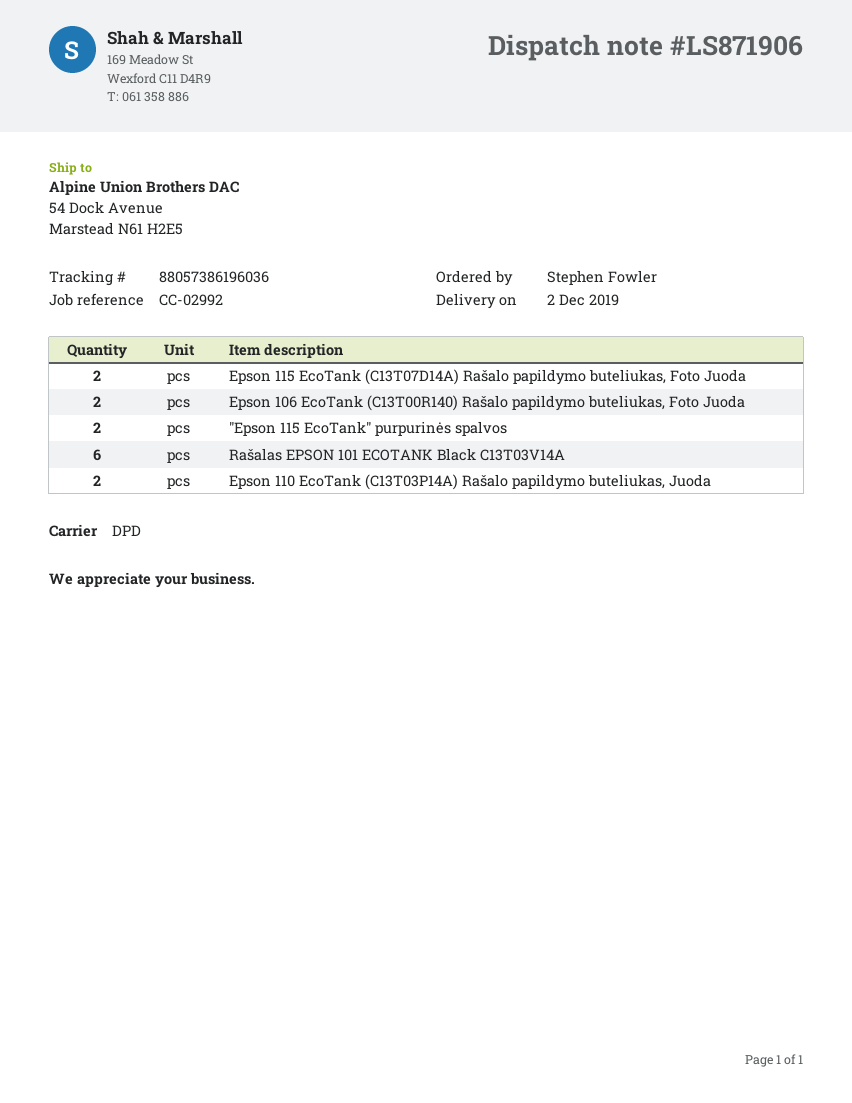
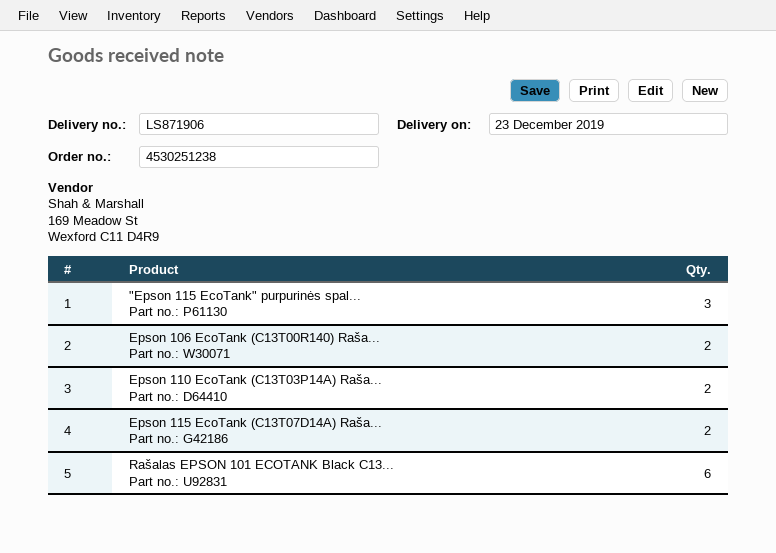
delivery date: 2019-12-02 -> 2019-12-23
"Epson 115 EcoTank" purpurinės spalvos: 2 -> 3

